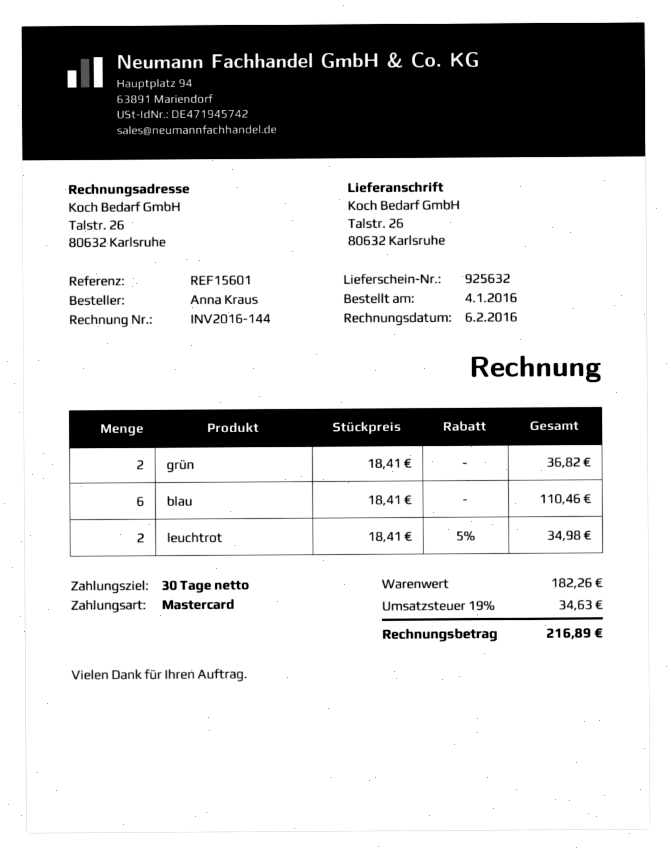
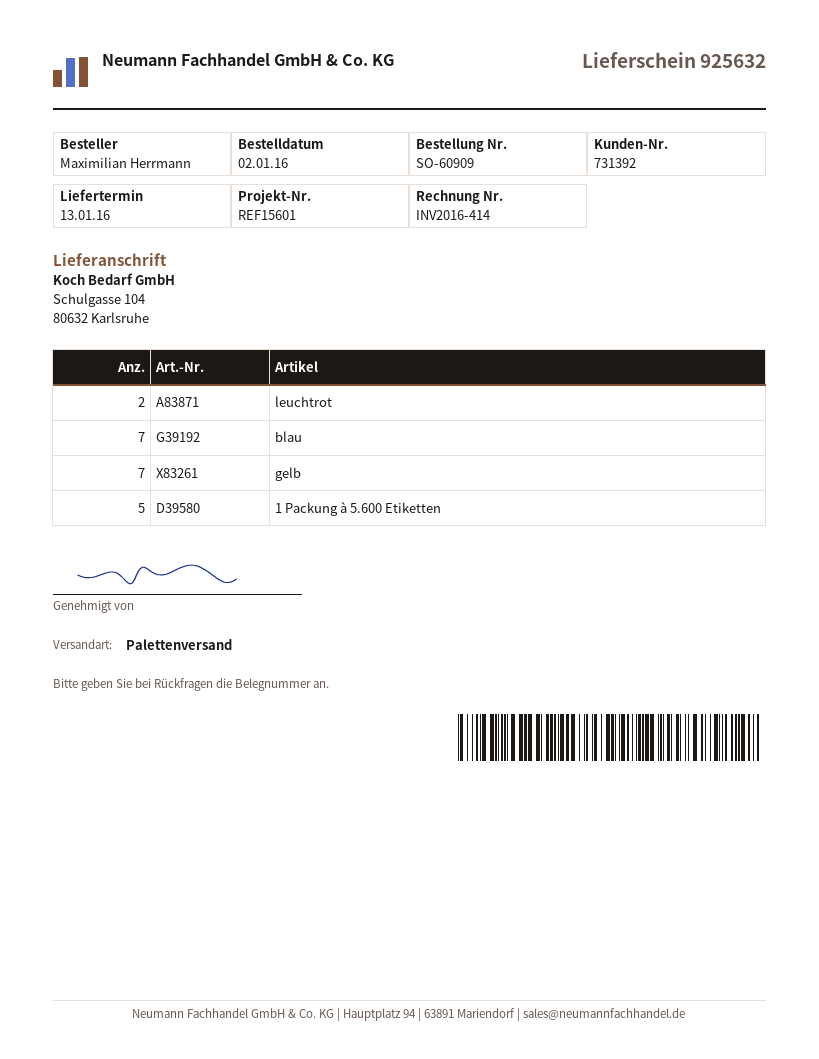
order date: 2016-01-04 -> 2016-01-02
invoice number: INV2016-144 -> INV2016-414
ordered by: Anna Kraus -> Maximilian Herrmann
ship to: Talstr. 26, 80632 Karlsruhe -> Schulgasse 104, 80632 Karlsruhe
grün: 2 -> none
blau: 6 -> 7
gelb: none -> 7
1 Packung à 5.600 Etiketten: none -> 5

